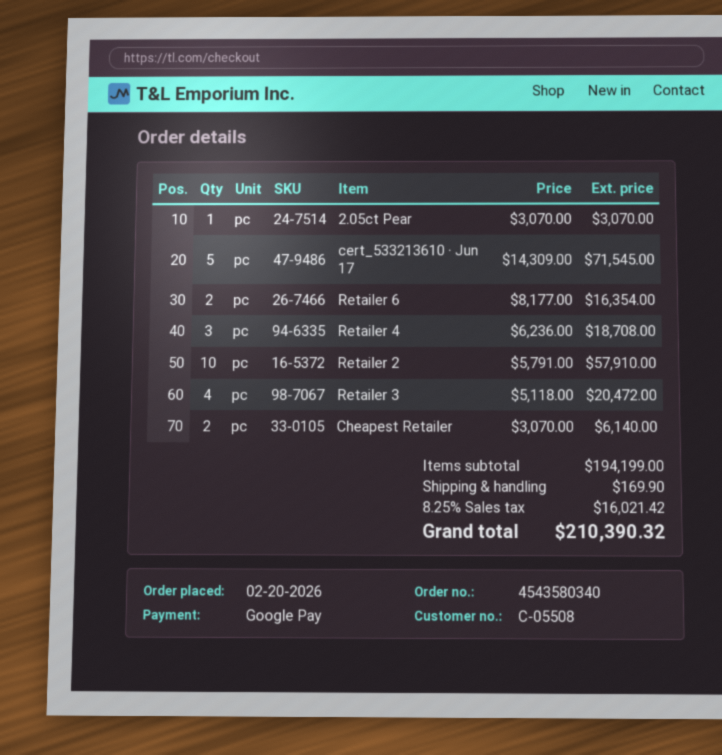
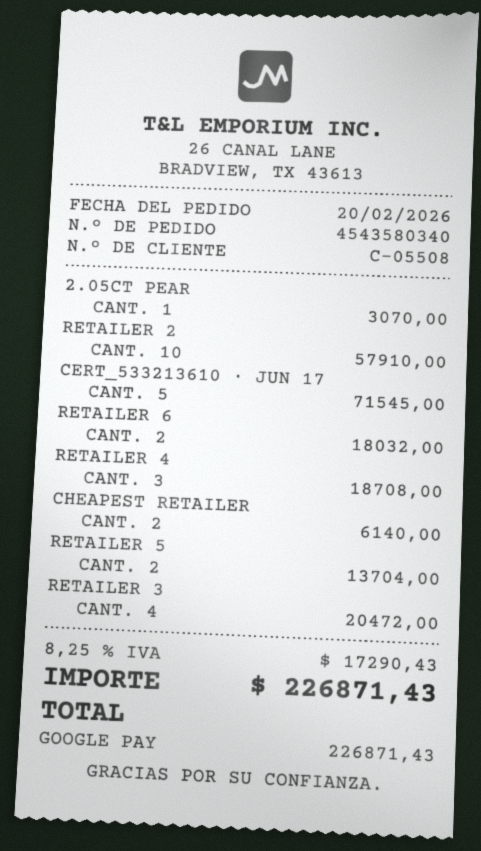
Retailer 6: 2 for 16354.00 -> 2 for 18032.00
RETAILER 5: none -> 2 for 13704.00
shipping: 169.90 -> none
tax: 8.25% = 16021.42 -> 8.25% = 17290.43
total: 210390.32 -> 226871.43

